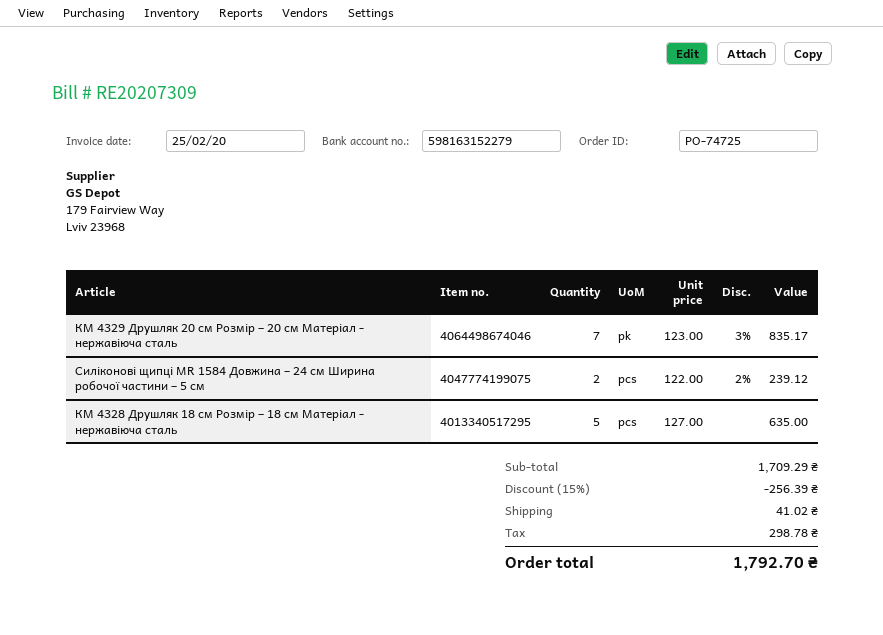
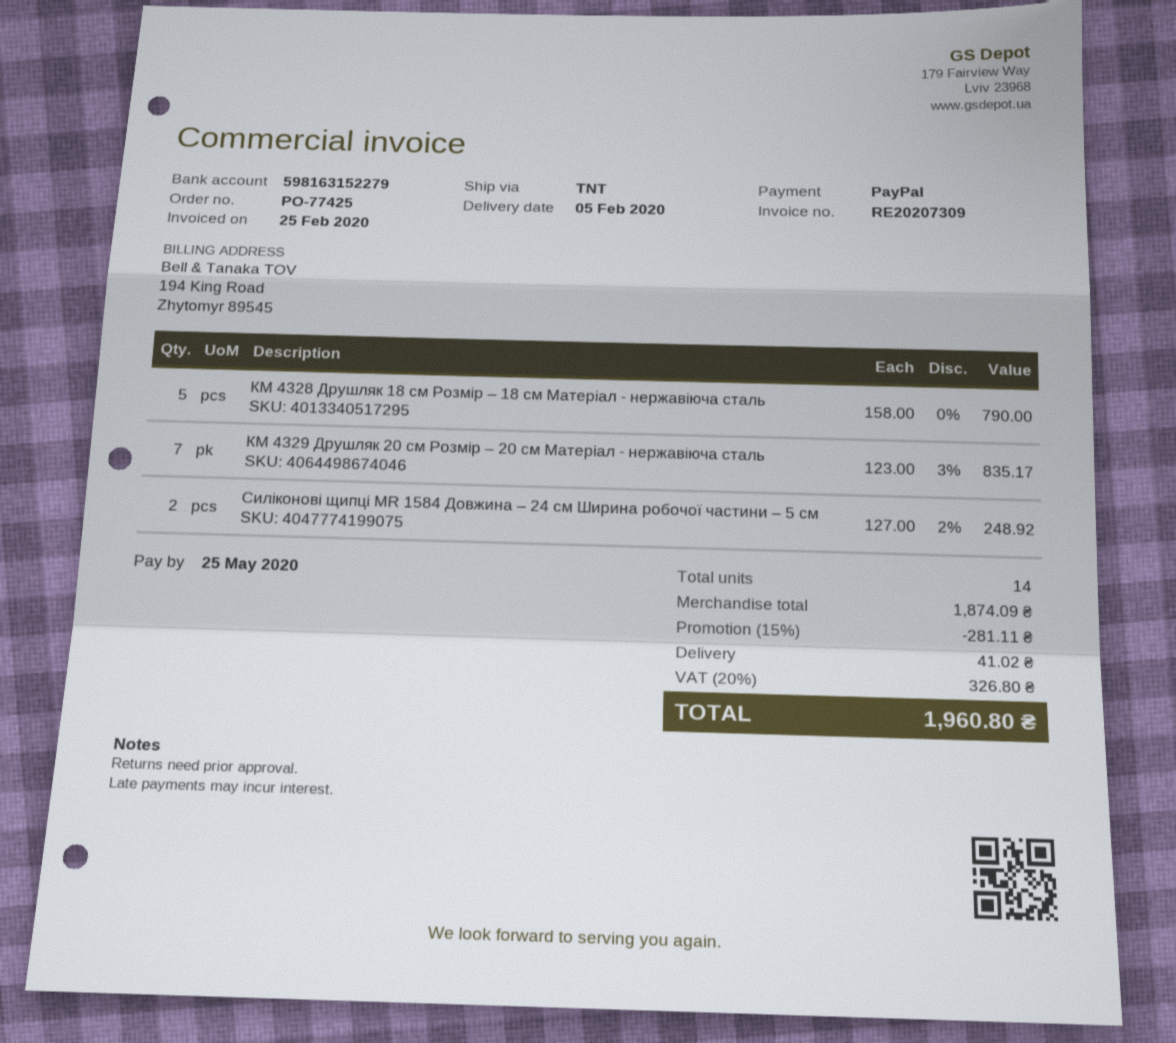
order number: PO-74725 -> PO-77425
Силіконові щипці MR 1584 Довжина – 24 см Ширина робочої частини – 5 см: 2 x 122.00 - 2% = 239.12 -> 2 x 127.00 - 2% = 248.92
КМ 4328 Друшляк 18 см Розмір – 18 см Матеріал - нержавіюча сталь: 5 x 127.00 = 635.00 -> 5 x 158.00 = 790.00
subtotal: 1709.29 -> 1874.09
discount: 15% = 256.39 -> 15% = 281.11
tax: 298.78 -> 326.80
total: 1792.70 -> 1960.80

